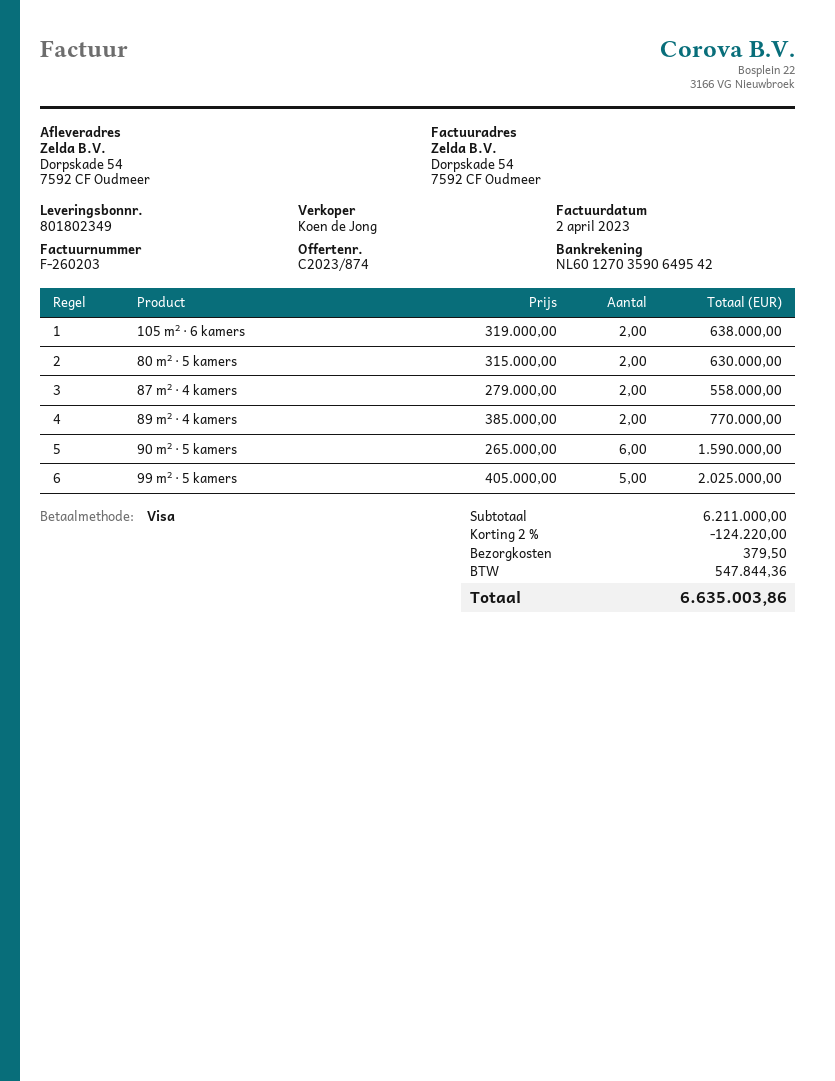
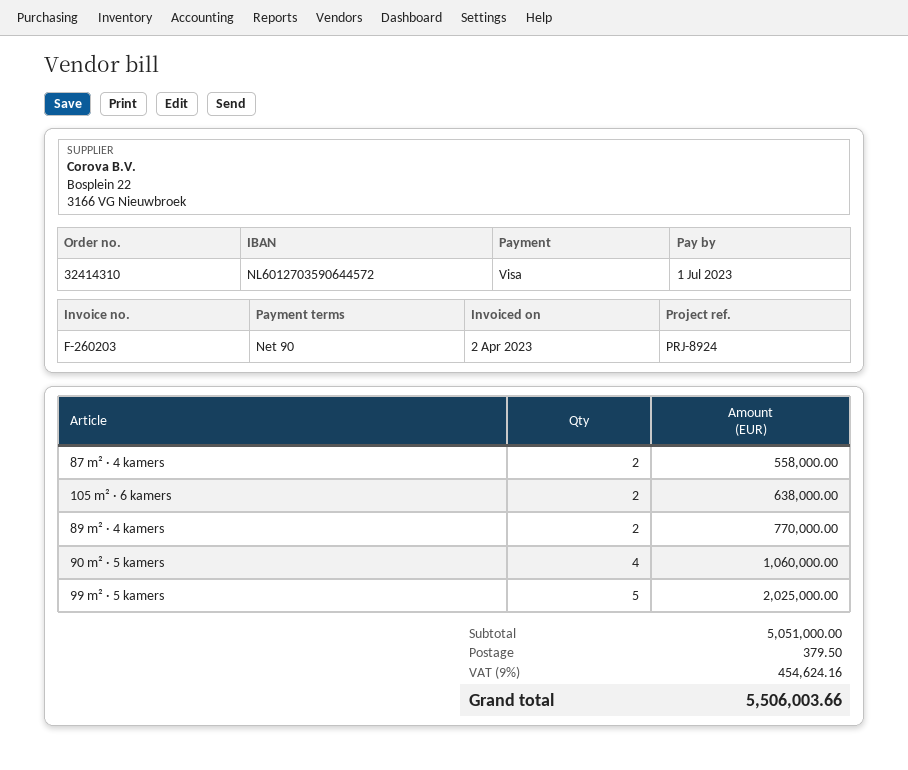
bank account: NL6012703590649542 -> NL6012703590644572
80 m² · 5 kamers: 2 for 630000.00 -> none
90 m² · 5 kamers: 6 for 1590000.00 -> 4 for 1060000.00
subtotal: 6211000.00 -> 5051000.00
discount: 2% = 124220.00 -> none
tax: 547844.36 -> 454624.16
total: 6635003.86 -> 5506003.66

